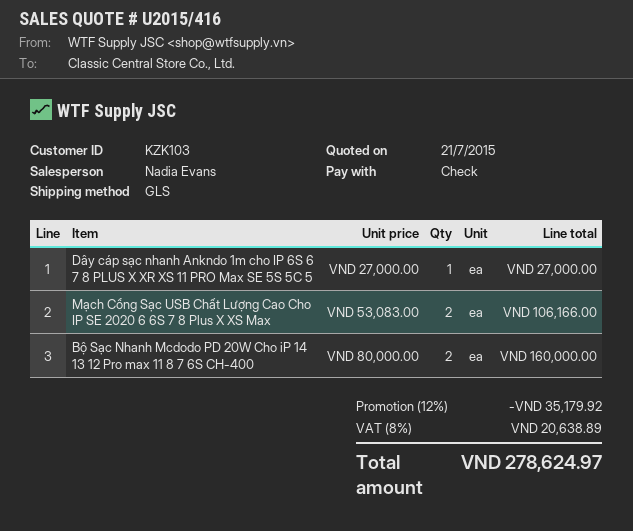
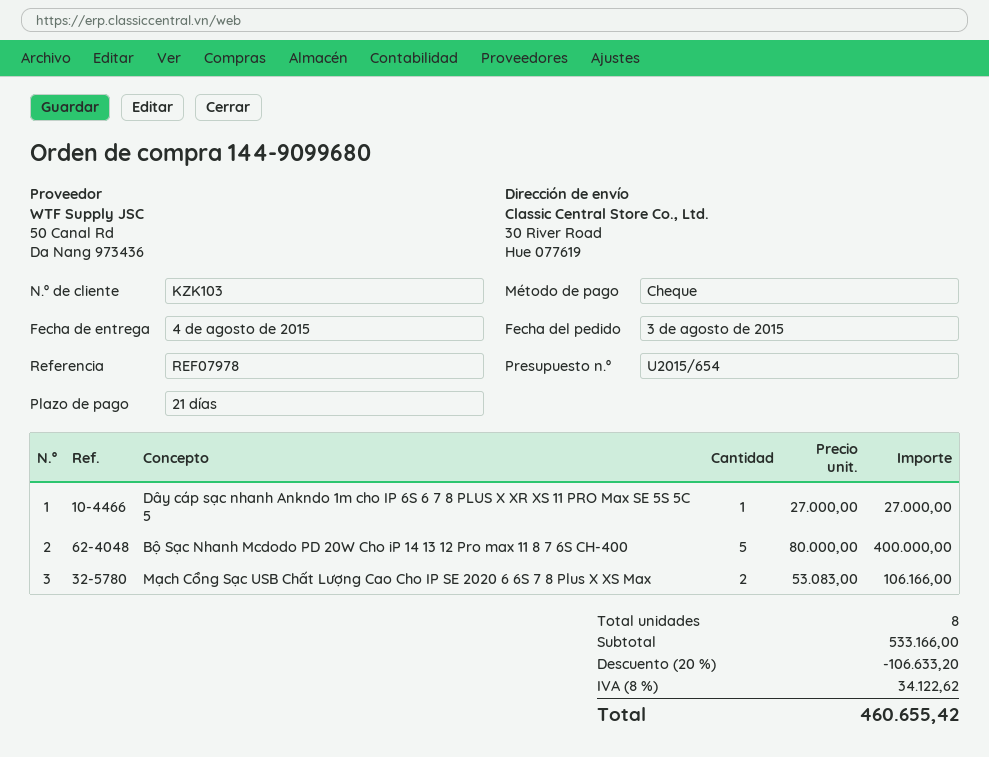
quote number: U2015/416 -> U2015/654
Bộ Sạc Nhanh Mcdodo PD 20W Cho iP 14 13 12 Pro max 11 8 7 6S CH-400: 2 x 80000.00 = 160000.00 -> 5 x 80000.00 = 400000.00
discount: 12% = 35179.92 -> 20% = 106633.20
tax: 8% = 20638.89 -> 8% = 34122.62
total: 278624.97 -> 460655.42

